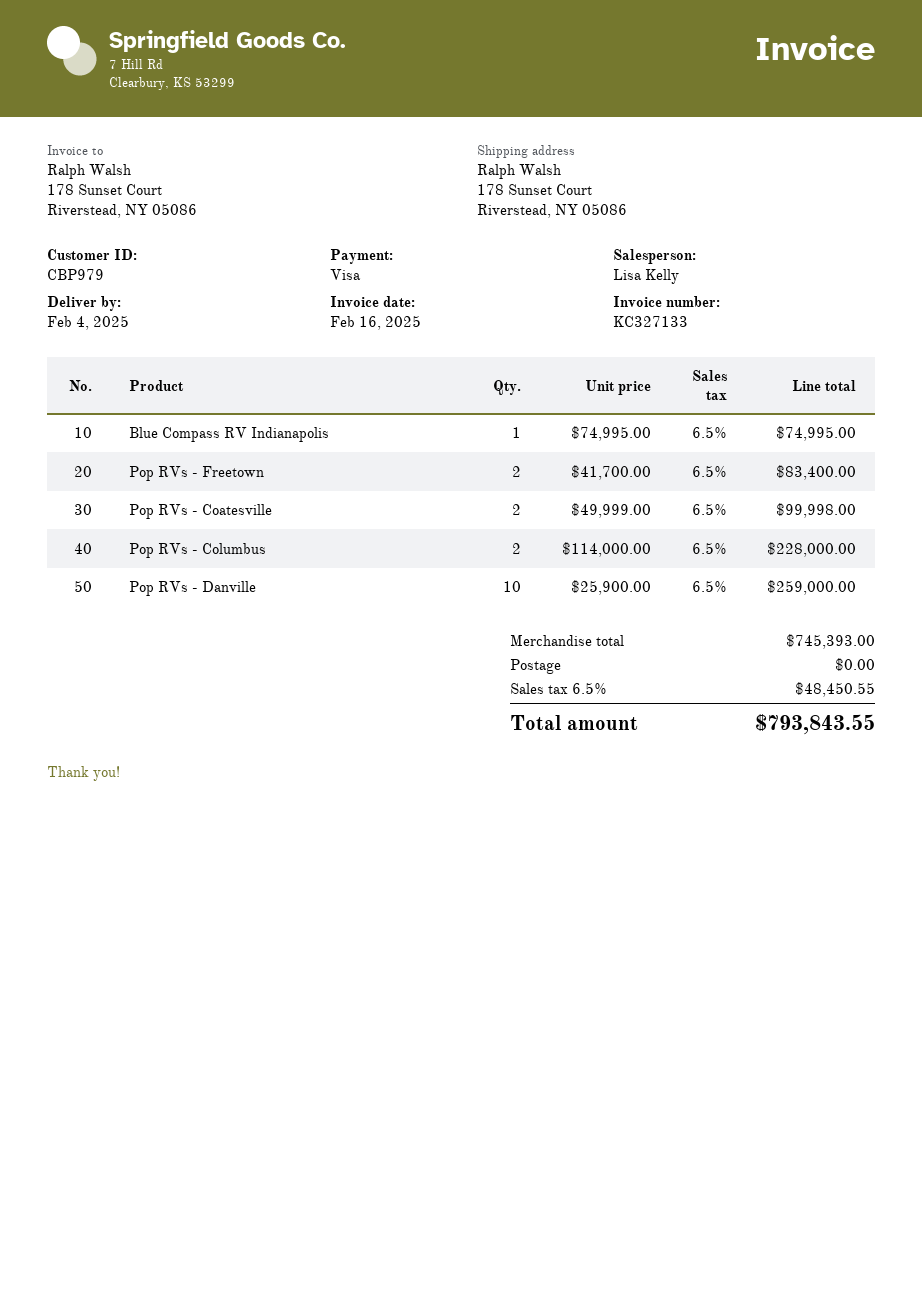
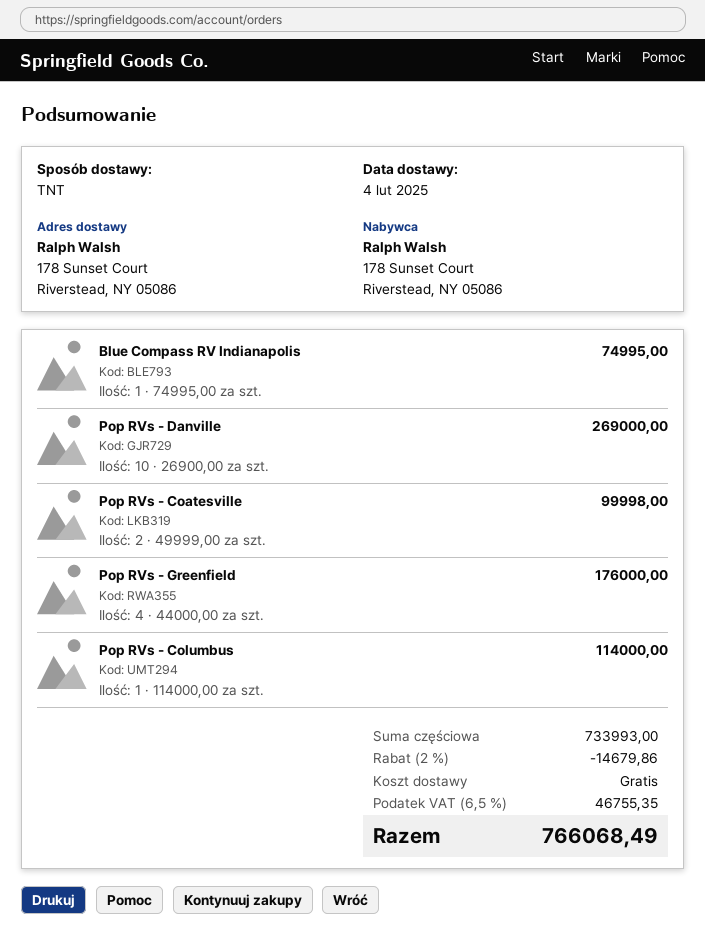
Pop RVs - Freetown: 2 x 41700.00 = 83400.00 -> none
Pop RVs - Columbus: 2 x 114000.00 = 228000.00 -> 1 x 114000.00 = 114000.00
Pop RVs - Danville: 10 x 25900.00 = 259000.00 -> 10 x 26900.00 = 269000.00
Pop RVs - Greenfield: none -> 4 x 44000.00 = 176000.00
subtotal: 745393.00 -> 733993.00
discount: none -> 2% = 14679.86
tax: 6.5% = 48450.55 -> 6.5% = 46755.35
total: 793843.55 -> 766068.49

